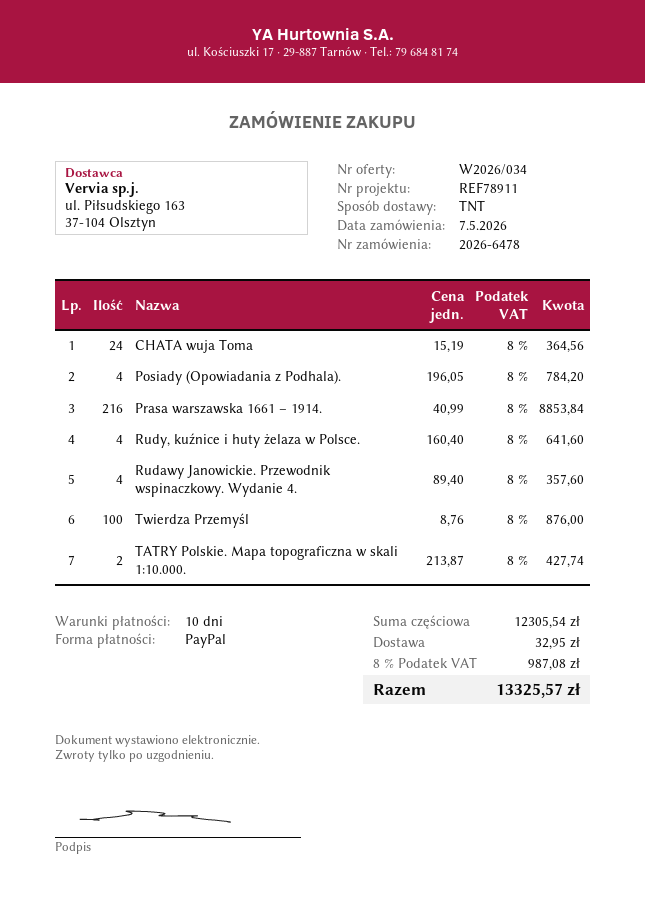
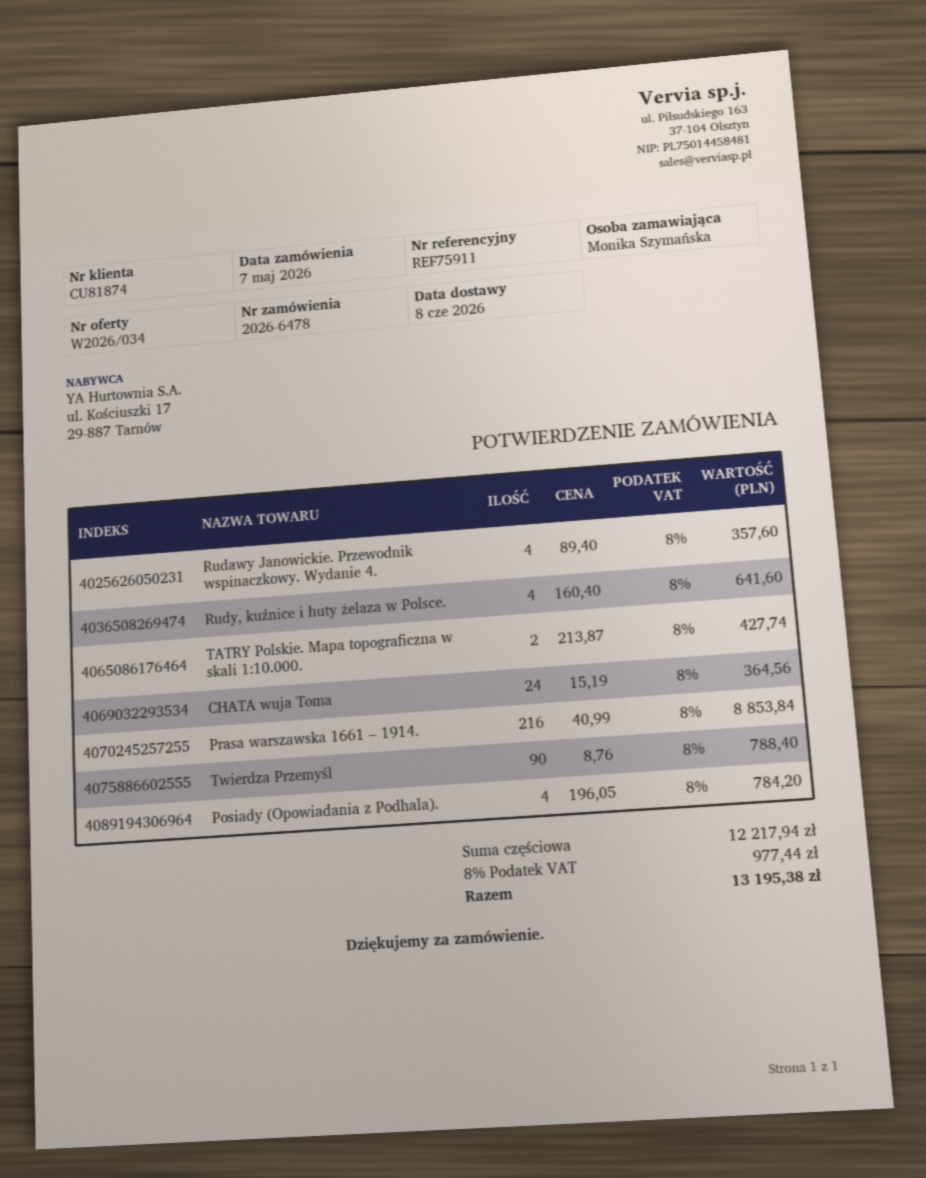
reference: REF78911 -> REF75911
Twierdza Przemyśl: 100 x 8.76 = 876.00 -> 90 x 8.76 = 788.40
subtotal: 12305.54 -> 12217.94
shipping: 32.95 -> none
tax: 8% = 987.08 -> 8% = 977.44
total: 13325.57 -> 13195.38

